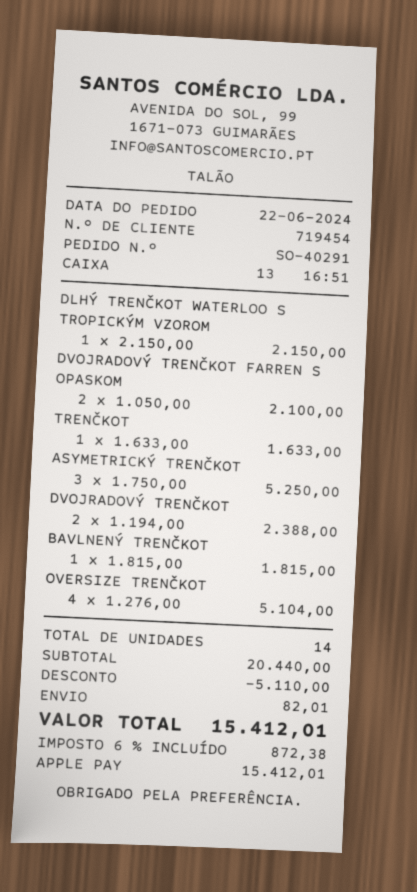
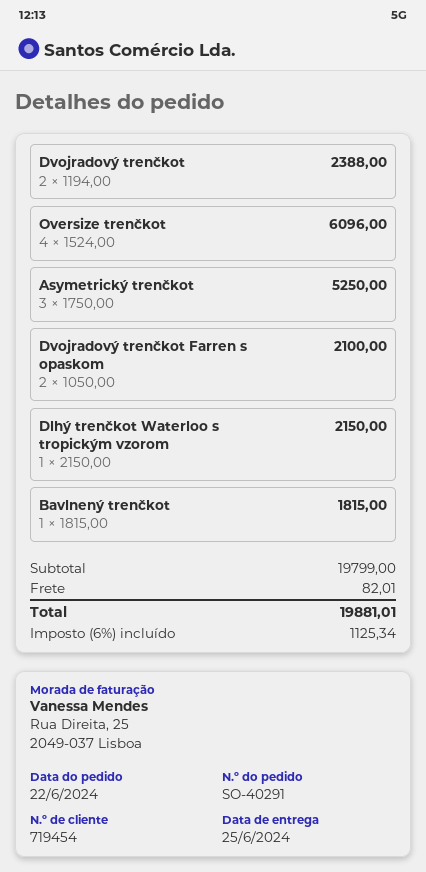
TRENČKOT: 1 x 1633.00 = 1633.00 -> none
OVERSIZE TRENČKOT: 4 x 1276.00 = 5104.00 -> 4 x 1524.00 = 6096.00
subtotal: 20440.00 -> 19799.00
discount: 5110.00 -> none
tax: 6% = 872.38 -> 6% = 1125.34
total: 15412.01 -> 19881.01

